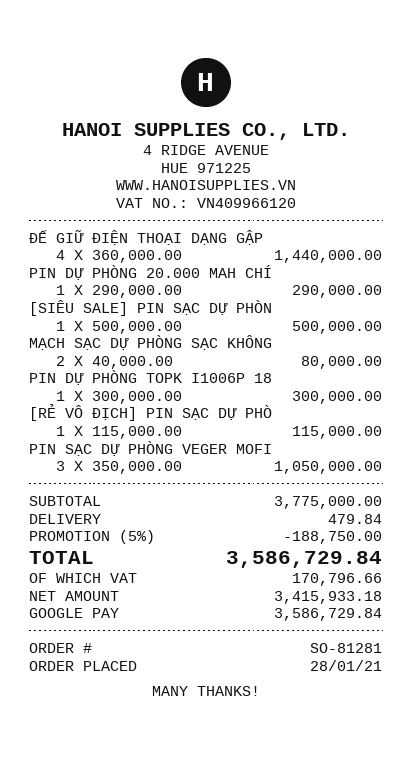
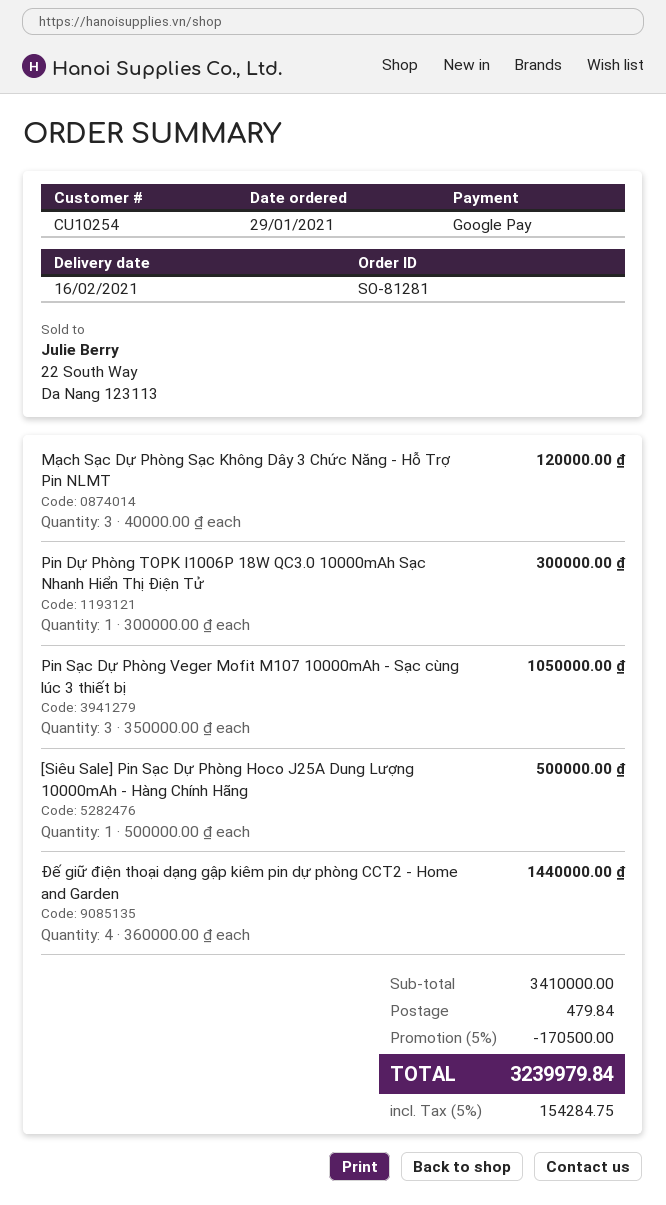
order date: 2021-01-28 -> 2021-01-29
PIN DỰ PHÒNG 20.000 MAH CHÍ: 1 x 290000.00 = 290000.00 -> none
MẠCH SẠC DỰ PHÒNG SẠC KHÔNG: 2 x 40000.00 = 80000.00 -> 3 x 40000.00 = 120000.00
[RẺ VÔ ĐỊCH] PIN SẠC DỰ PHÒ: 1 x 115000.00 = 115000.00 -> none
subtotal: 3775000.00 -> 3410000.00
discount: 5% = 188750.00 -> 5% = 170500.00
tax: 170796.66 -> 154284.75
total: 3586729.84 -> 3239979.84

